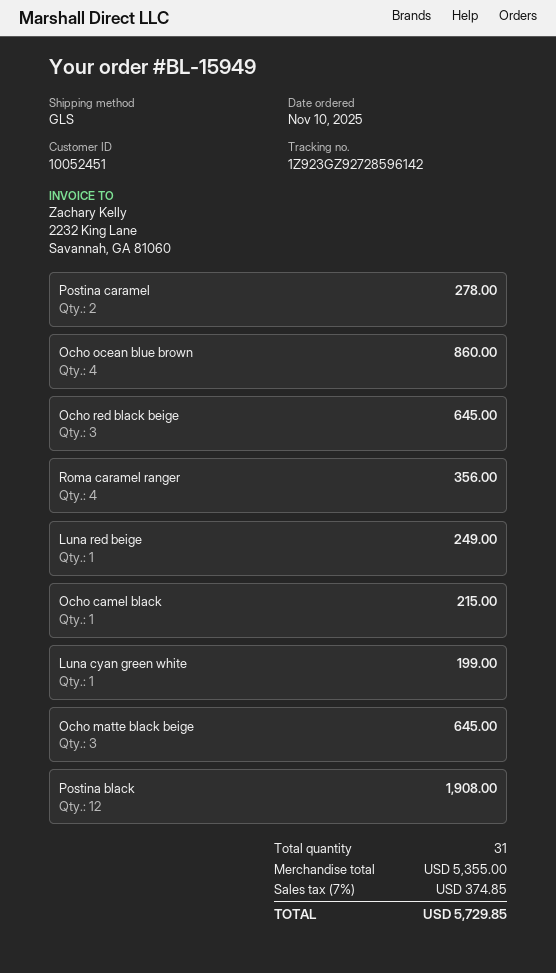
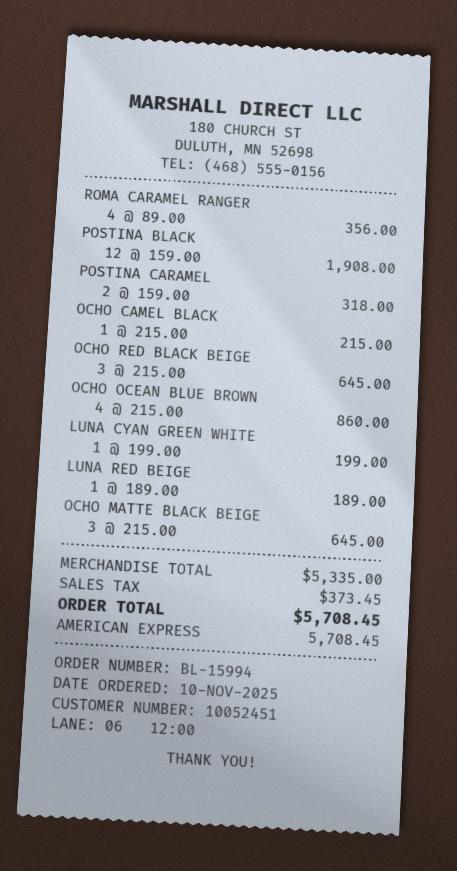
order number: BL-15949 -> BL-15994
Postina caramel: 2 for 278.00 -> 2 for 318.00
Luna red beige: 1 for 249.00 -> 1 for 189.00
subtotal: 5355.00 -> 5335.00
tax: 374.85 -> 373.45
total: 5729.85 -> 5708.45

